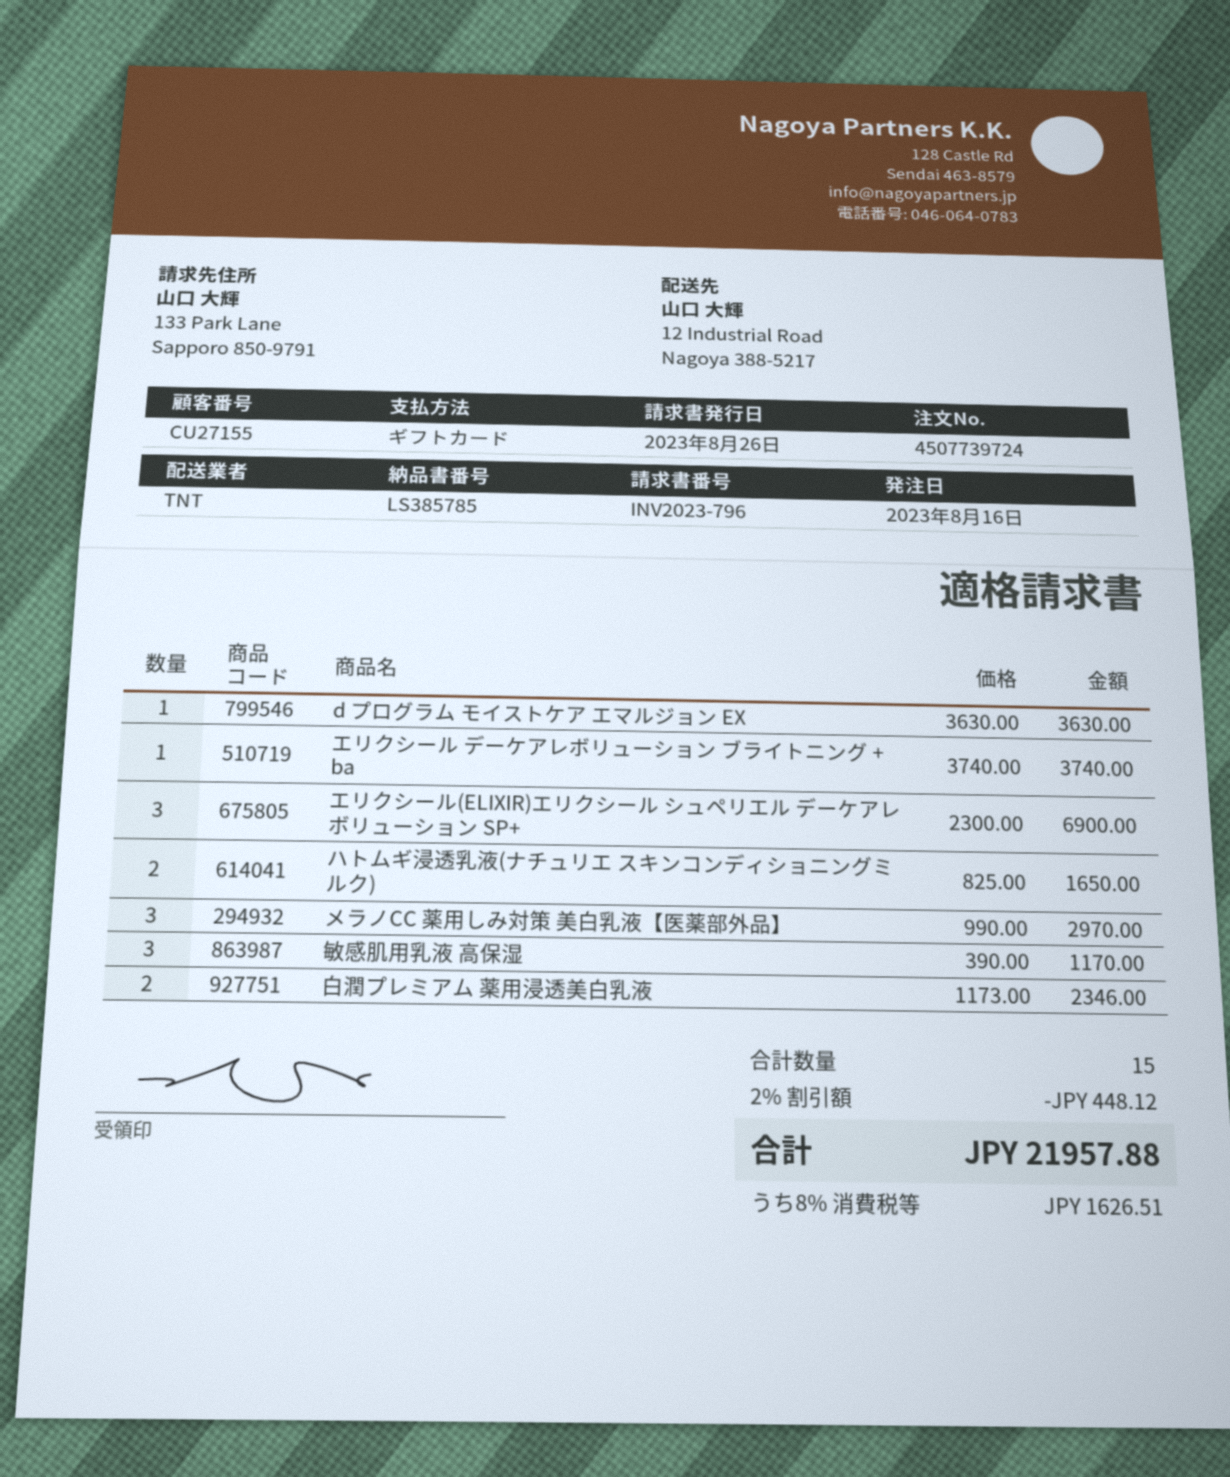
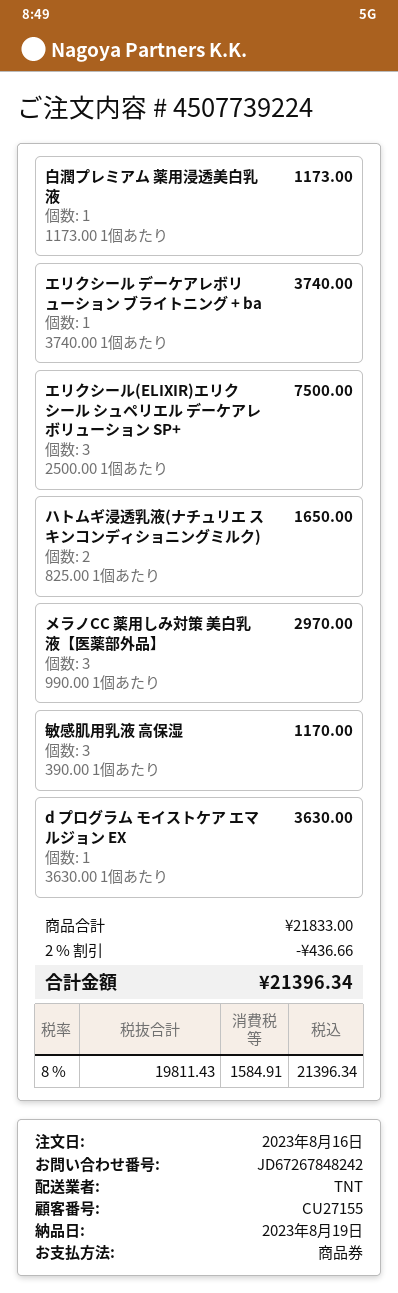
order number: 4507739724 -> 4507739224
エリクシール(ELIXIR)エリクシール シュペリエル デーケアレボリューション SP+: 3 x 2300.00 = 6900.00 -> 3 x 2500.00 = 7500.00
白潤プレミアム 薬用浸透美白乳液: 2 x 1173.00 = 2346.00 -> 1 x 1173.00 = 1173.00
discount: 2% = 448.12 -> 2% = 436.66
tax: 8% = 1626.51 -> 8% = 1584.91
total: 21957.88 -> 21396.34

